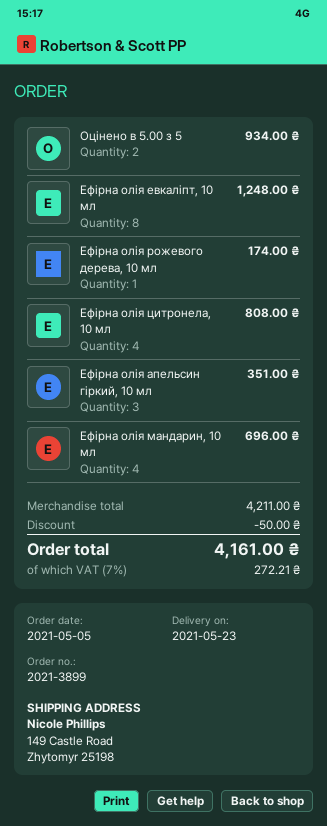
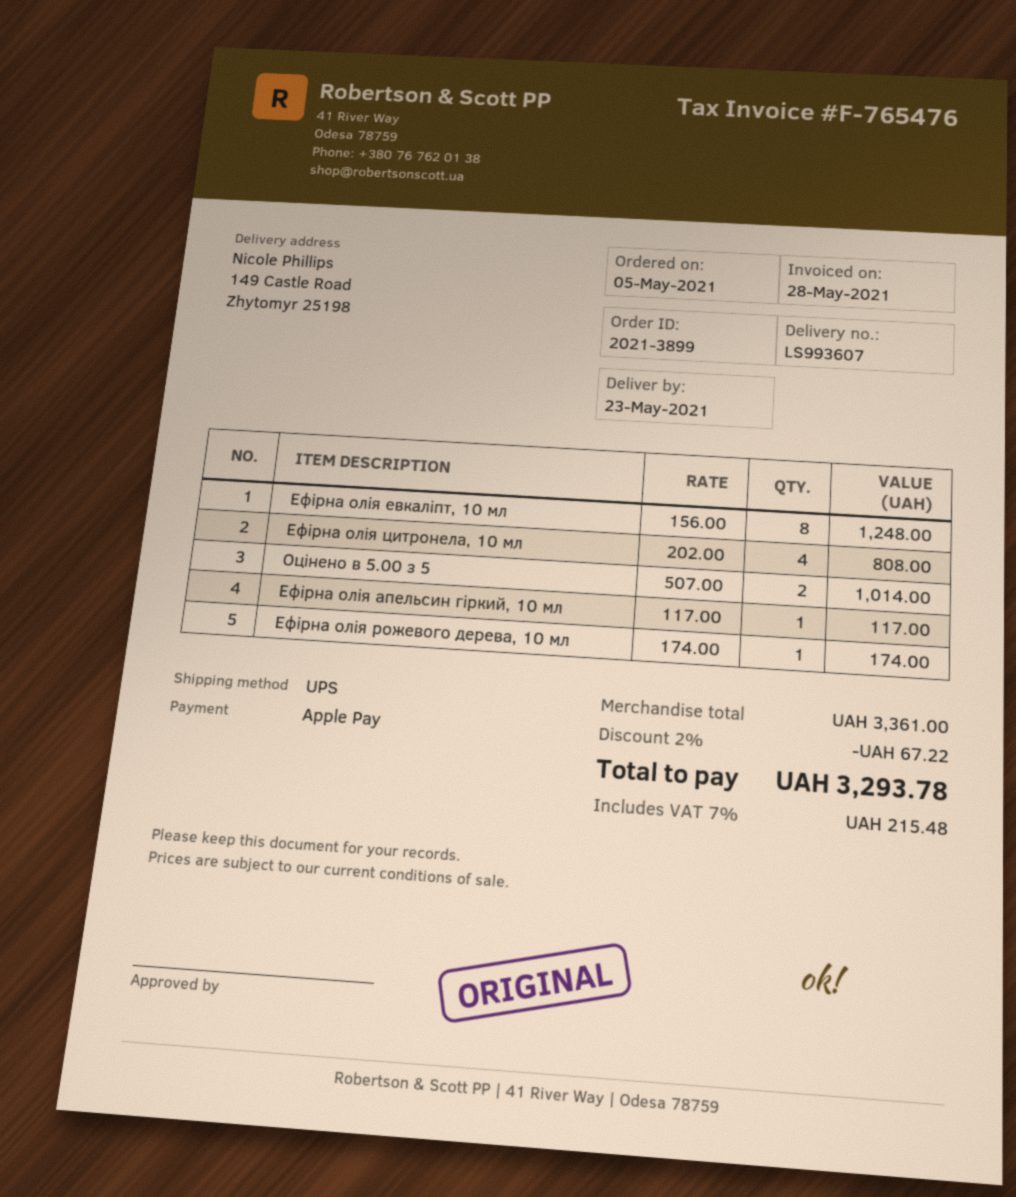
Оцінено в 5.00 з 5: 2 for 934.00 -> 2 for 1014.00
Ефірна олія апельсин гіркий, 10 мл: 3 for 351.00 -> 1 for 117.00
Ефірна олія мандарин, 10 мл: 4 for 696.00 -> none
subtotal: 4211.00 -> 3361.00
discount: 50.00 -> 67.22
tax: 7% = 272.21 -> 7% = 215.48
total: 4161.00 -> 3293.78

